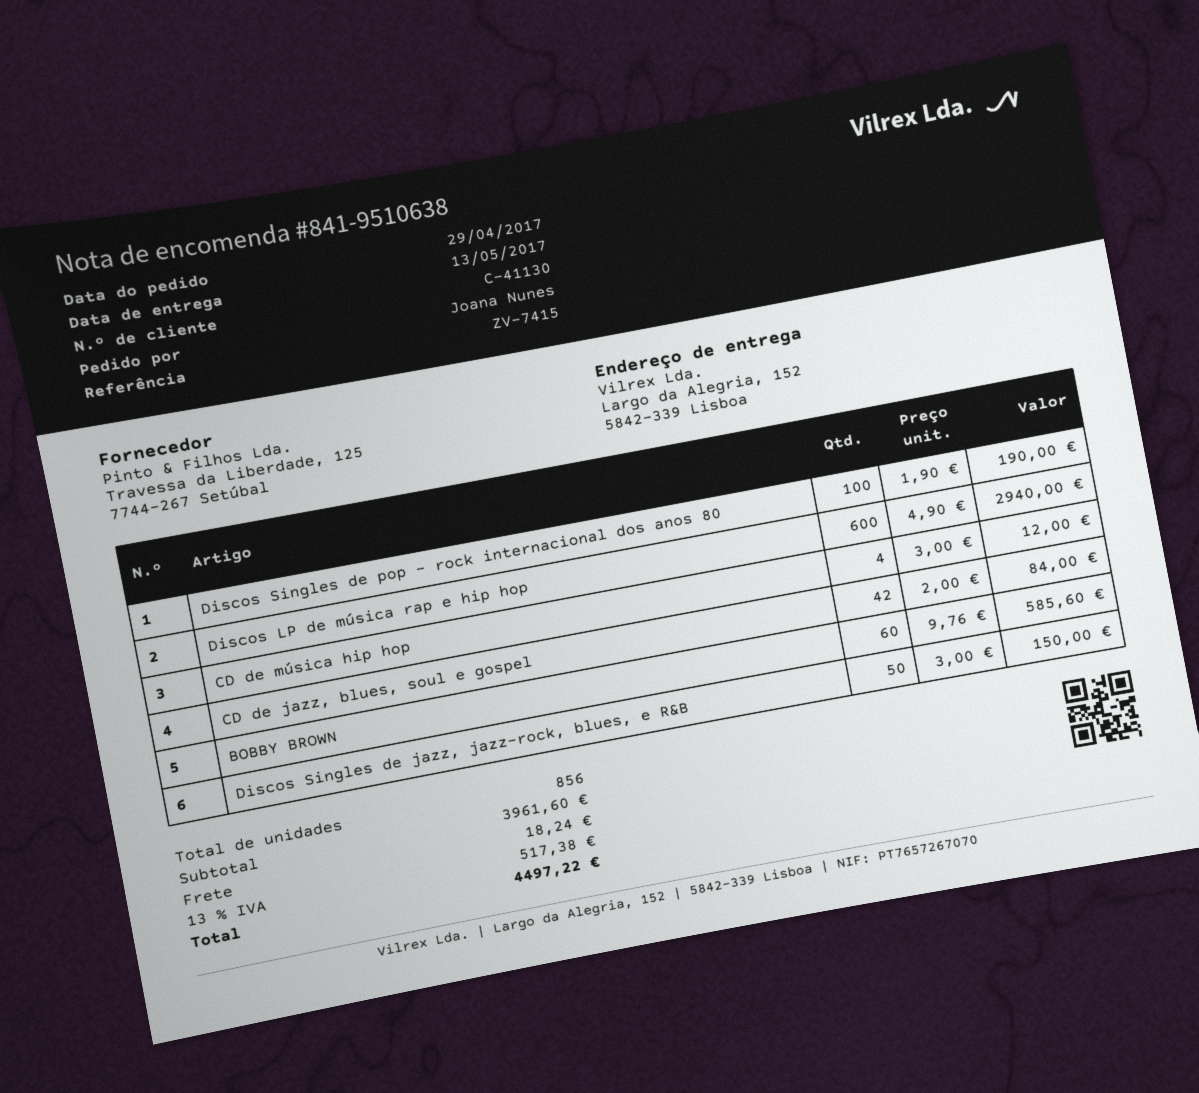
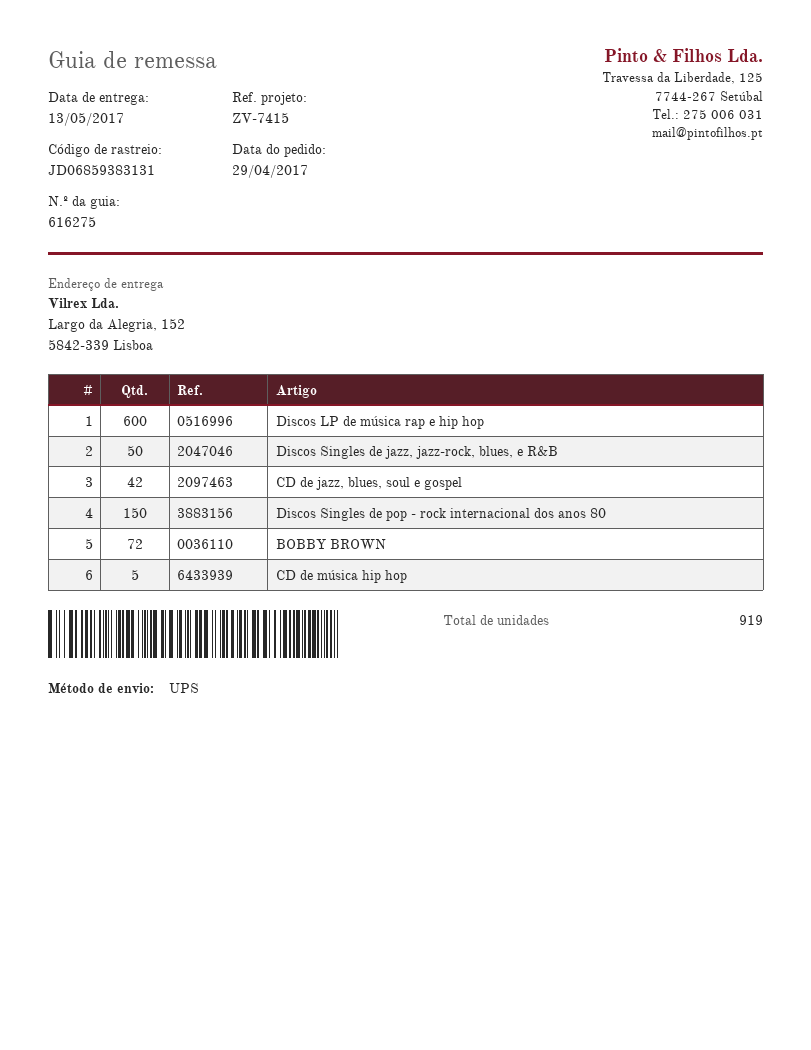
Discos Singles de pop - rock internacional dos anos 80: 100 -> 150
CD de música hip hop: 4 -> 5
BOBBY BROWN: 60 -> 72
total quantity: 856 -> 919

